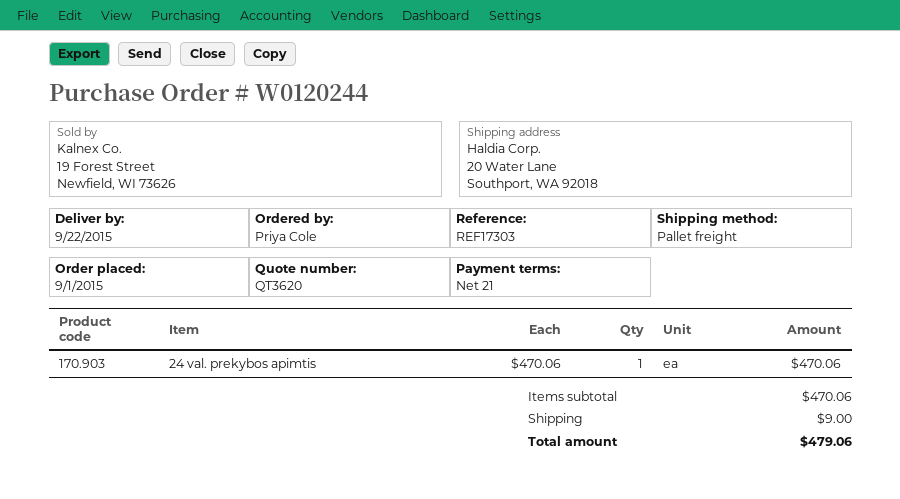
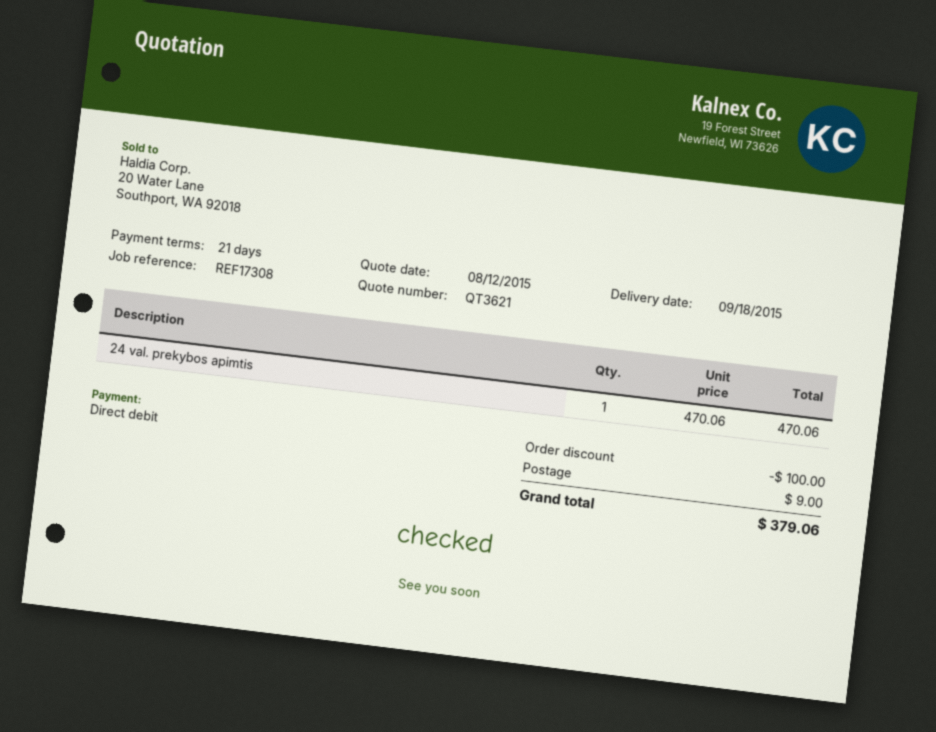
quote number: QT3620 -> QT3621
delivery date: 2015-09-22 -> 2015-09-18
reference: REF17303 -> REF17308
discount: none -> 100.00
total: 479.06 -> 379.06

